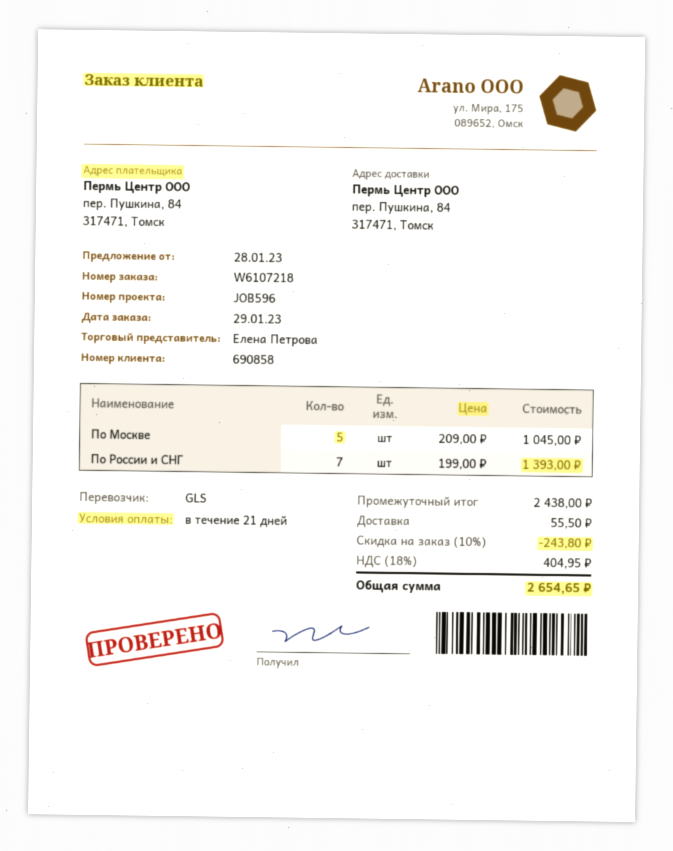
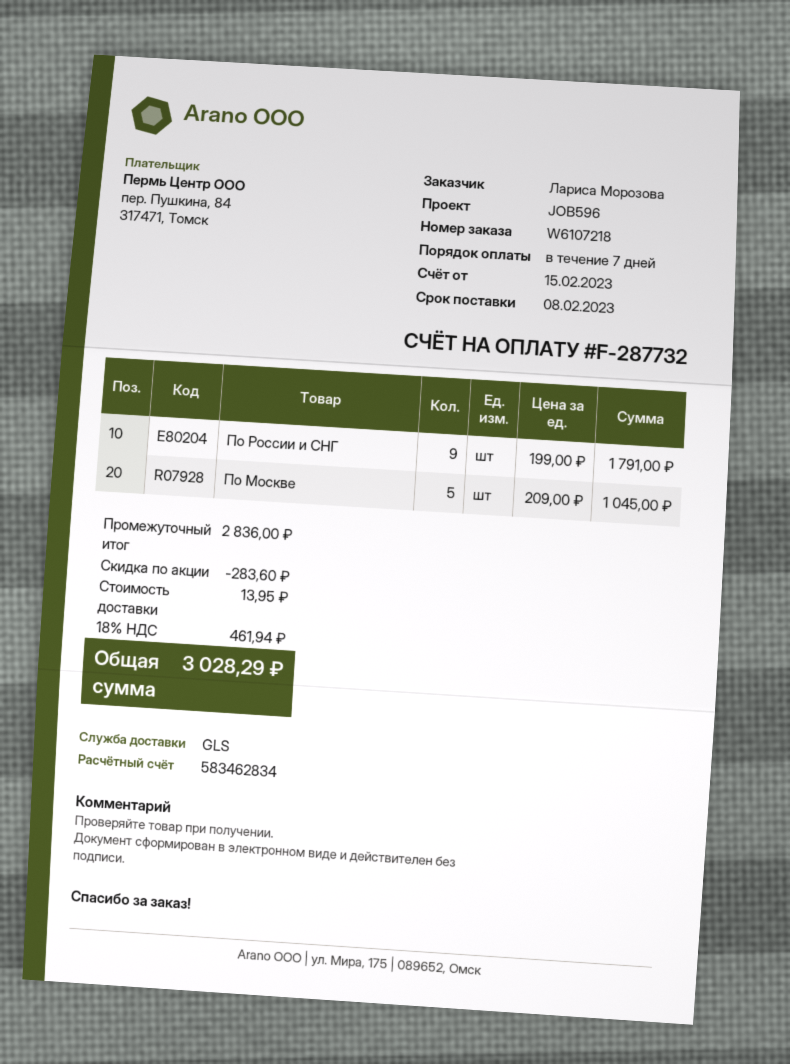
payment terms: 21 days -> 7 days
По России и СНГ: 7 x 199.00 = 1393.00 -> 9 x 199.00 = 1791.00
subtotal: 2438.00 -> 2836.00
discount: 243.80 -> 283.60
shipping: 55.50 -> 13.95
tax: 18% = 404.95 -> 18% = 461.94
total: 2654.65 -> 3028.29

